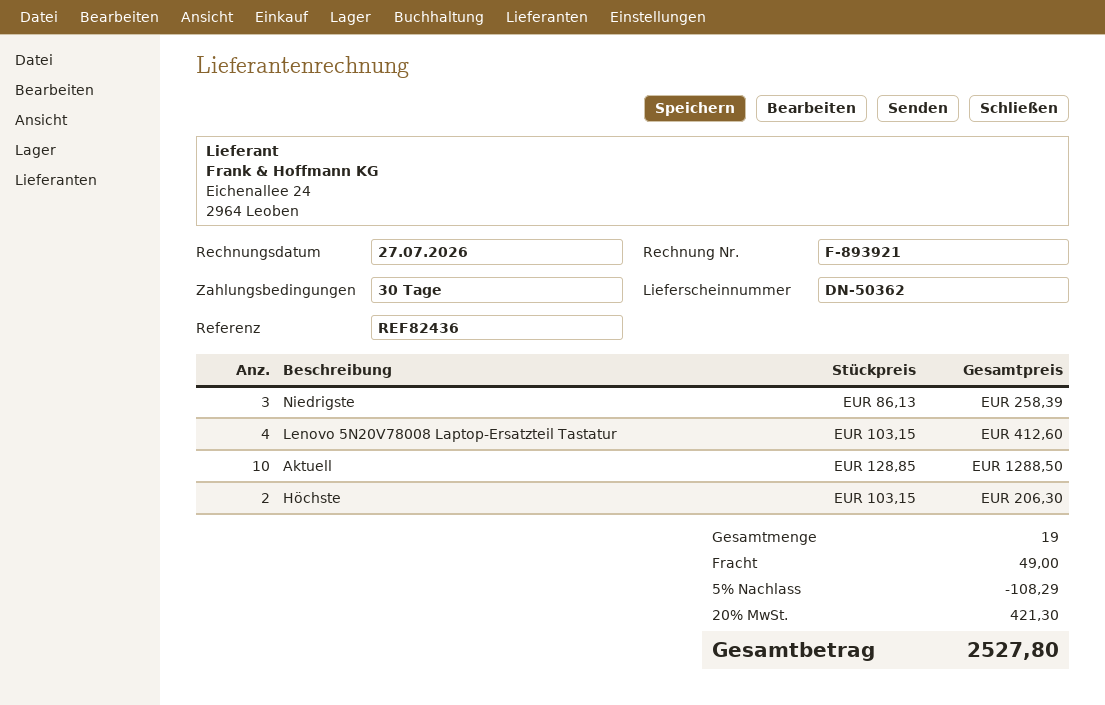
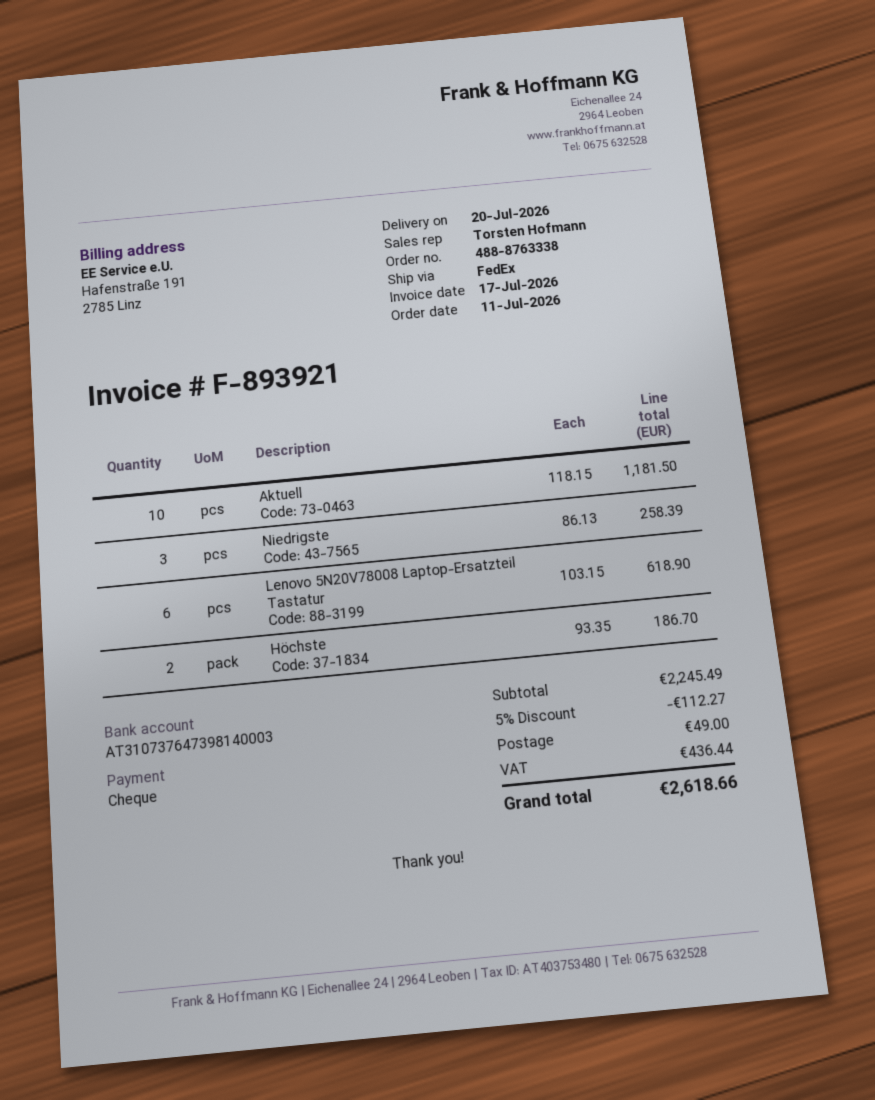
invoice date: 2026-07-27 -> 2026-07-17
Lenovo 5N20V78008 Laptop-Ersatzteil Tastatur: 4 x 103.15 = 412.60 -> 6 x 103.15 = 618.90
Aktuell: 10 x 128.85 = 1288.50 -> 10 x 118.15 = 1181.50
Höchste: 2 x 103.15 = 206.30 -> 2 x 93.35 = 186.70
discount: 5% = 108.29 -> 5% = 112.27
tax: 421.30 -> 436.44
total: 2527.80 -> 2618.66

